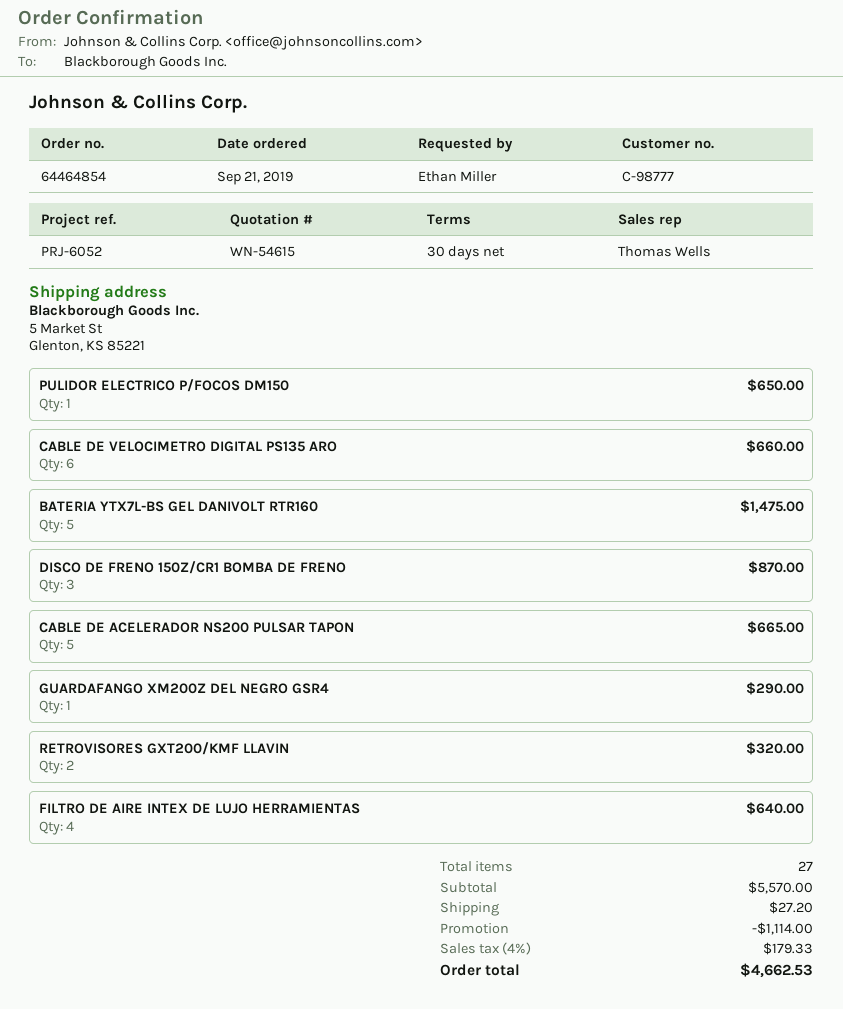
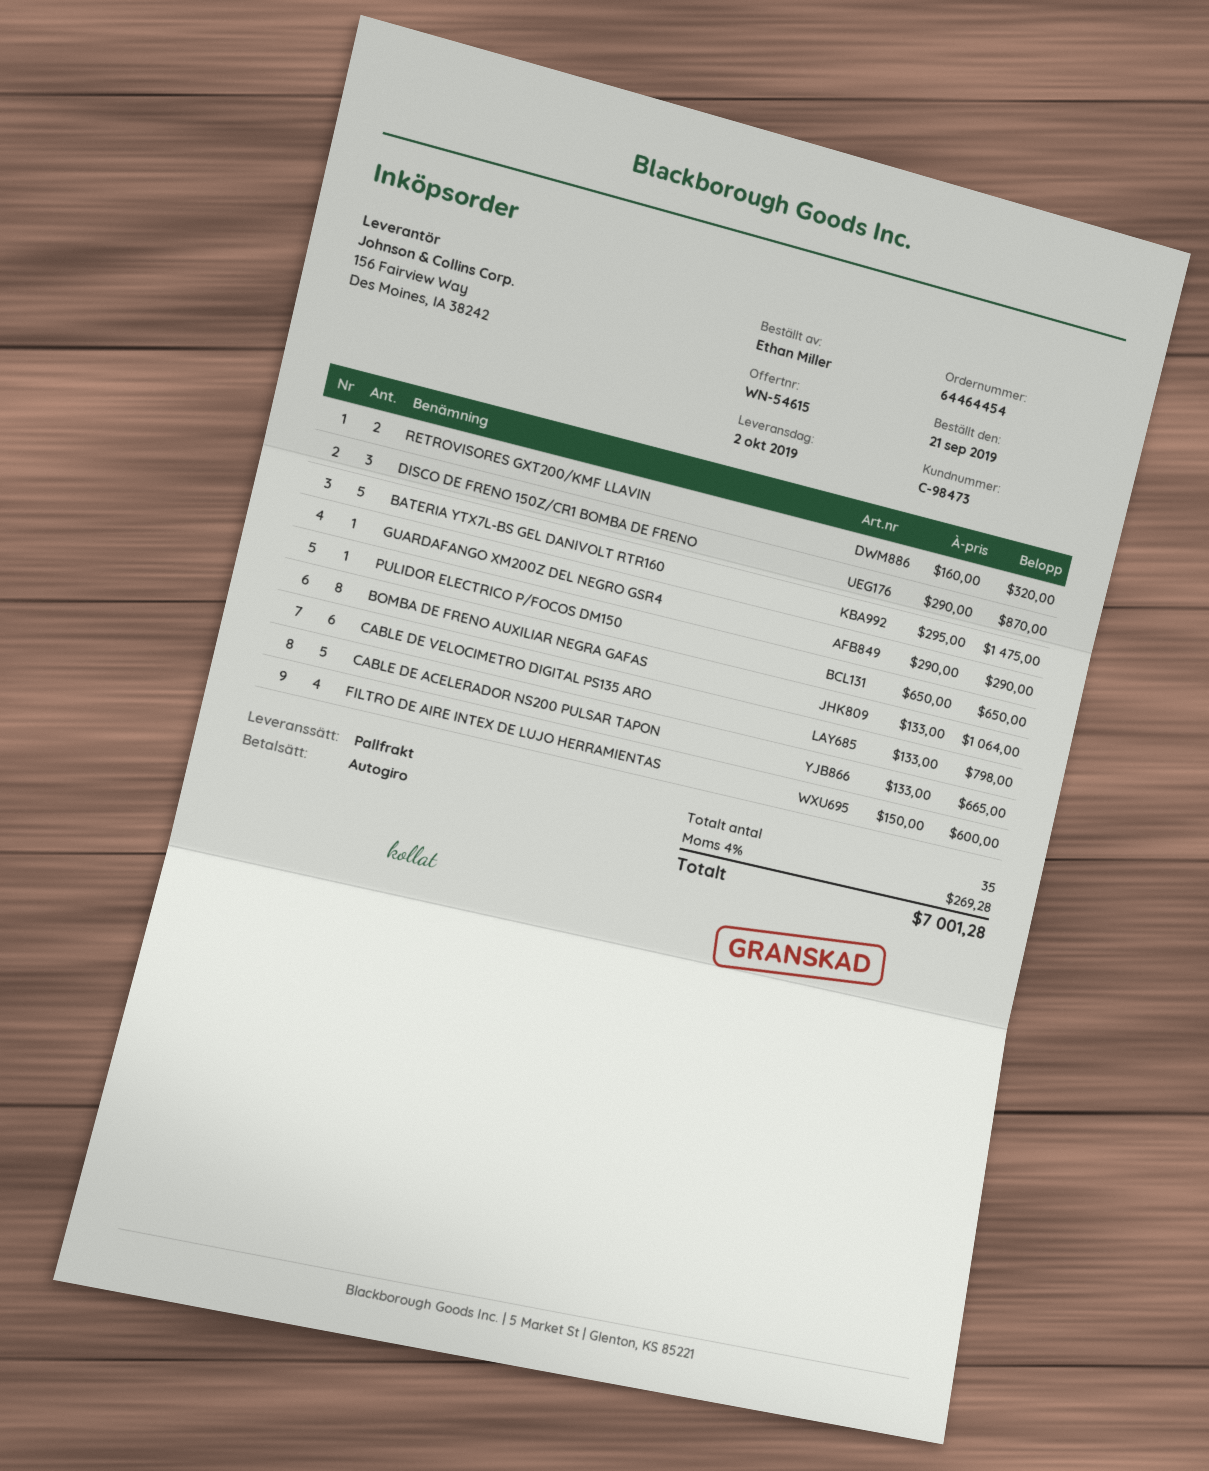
order number: 64464854 -> 64464454
customer number: C-98777 -> C-98473
CABLE DE VELOCIMETRO DIGITAL PS135 ARO: 6 for 660.00 -> 6 for 798.00
FILTRO DE AIRE INTEX DE LUJO HERRAMIENTAS: 4 for 640.00 -> 4 for 600.00
BOMBA DE FRENO AUXILIAR NEGRA GAFAS: none -> 8 for 1064.00
total quantity: 27 -> 35
discount: 1114.00 -> none
shipping: 27.20 -> none
tax: 4% = 179.33 -> 4% = 269.28
total: 4662.53 -> 7001.28

